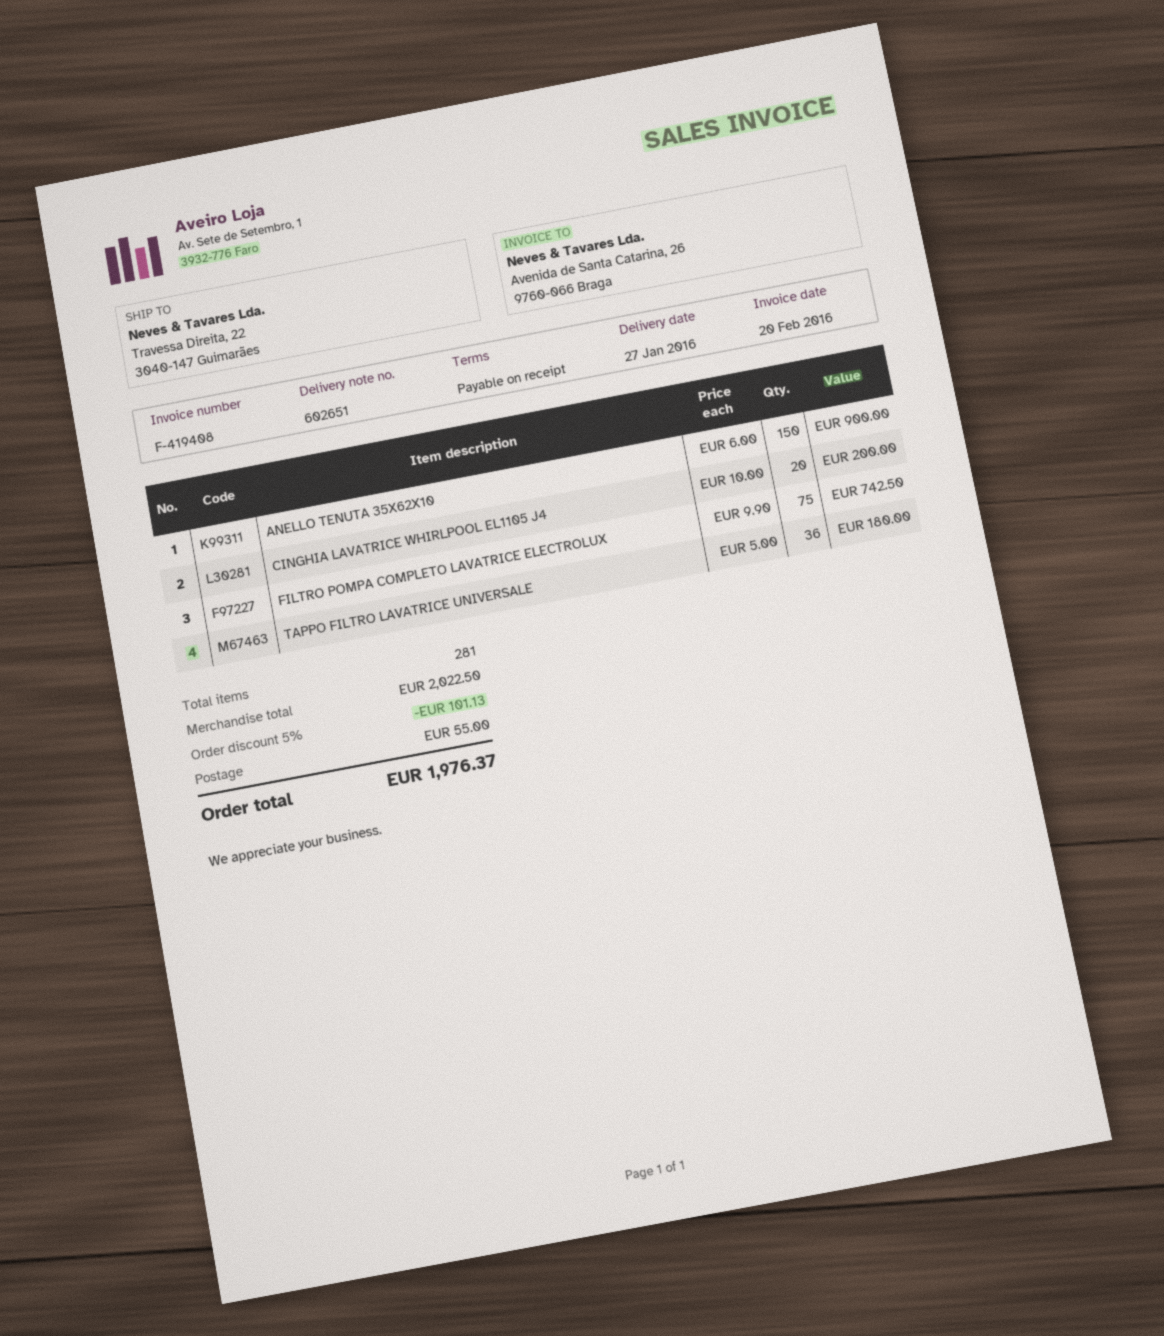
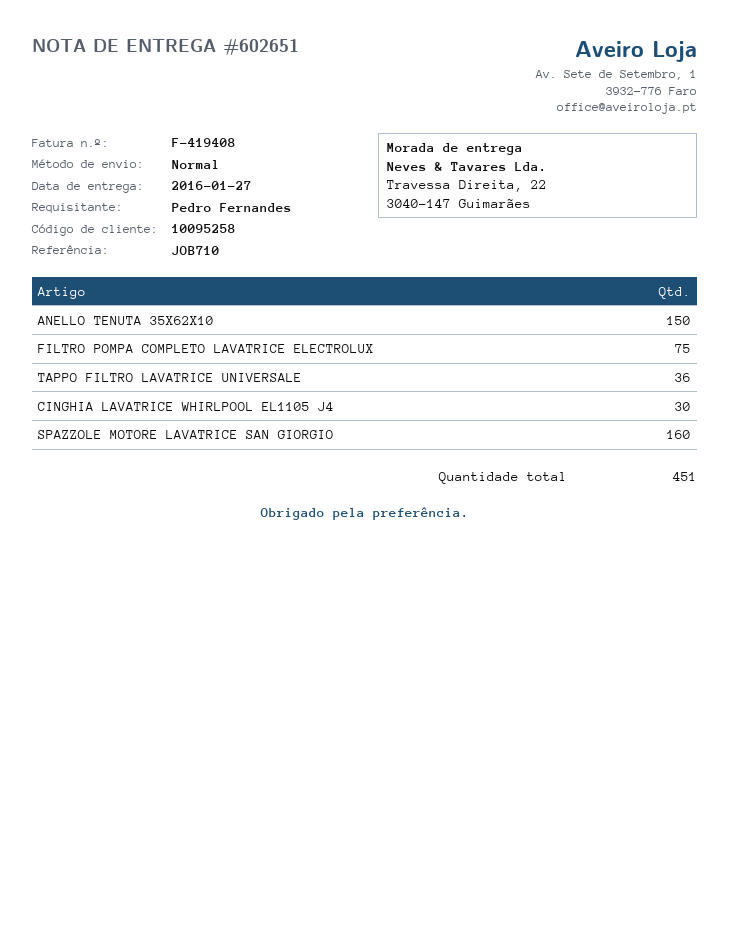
CINGHIA LAVATRICE WHIRLPOOL EL1105 J4: 20 -> 30
SPAZZOLE MOTORE LAVATRICE SAN GIORGIO: none -> 160
total quantity: 281 -> 451

